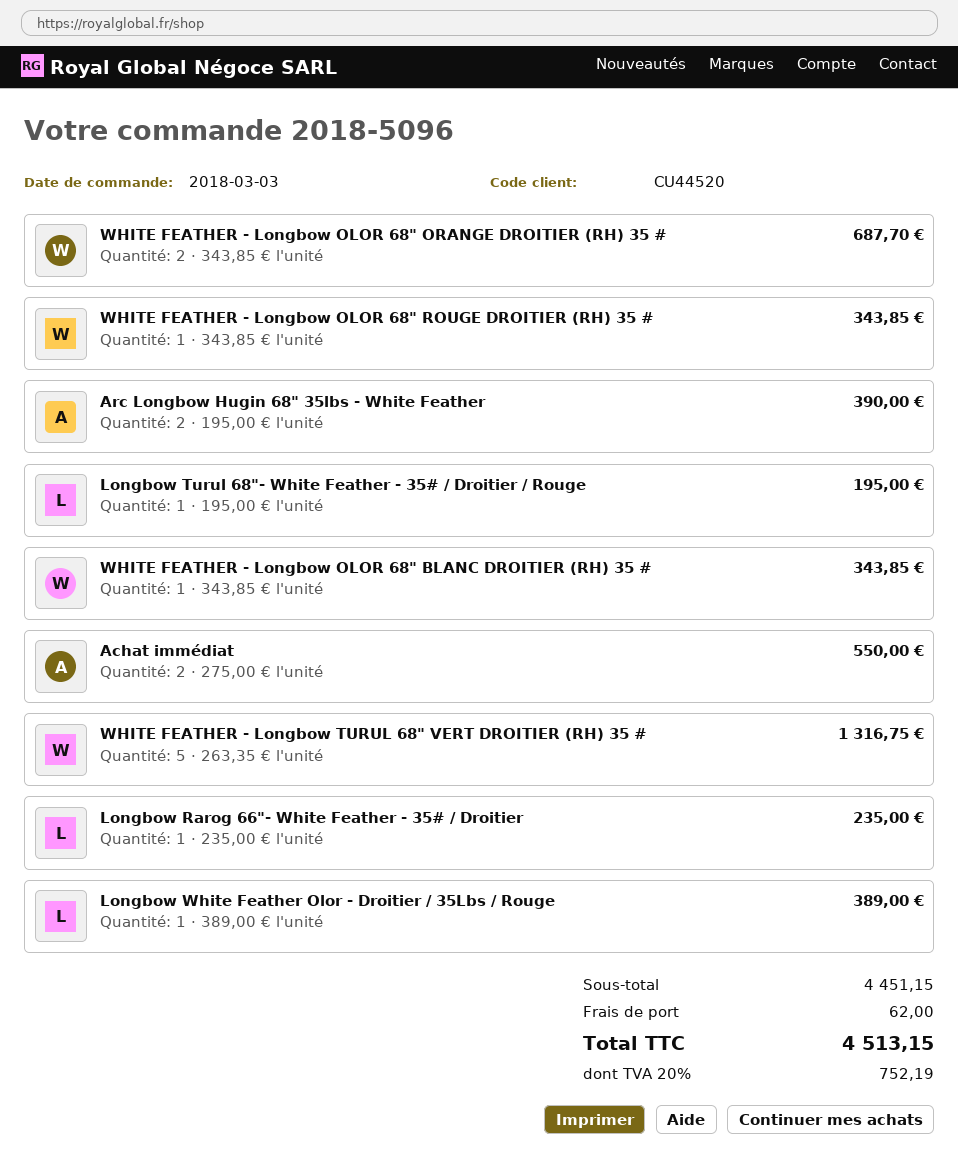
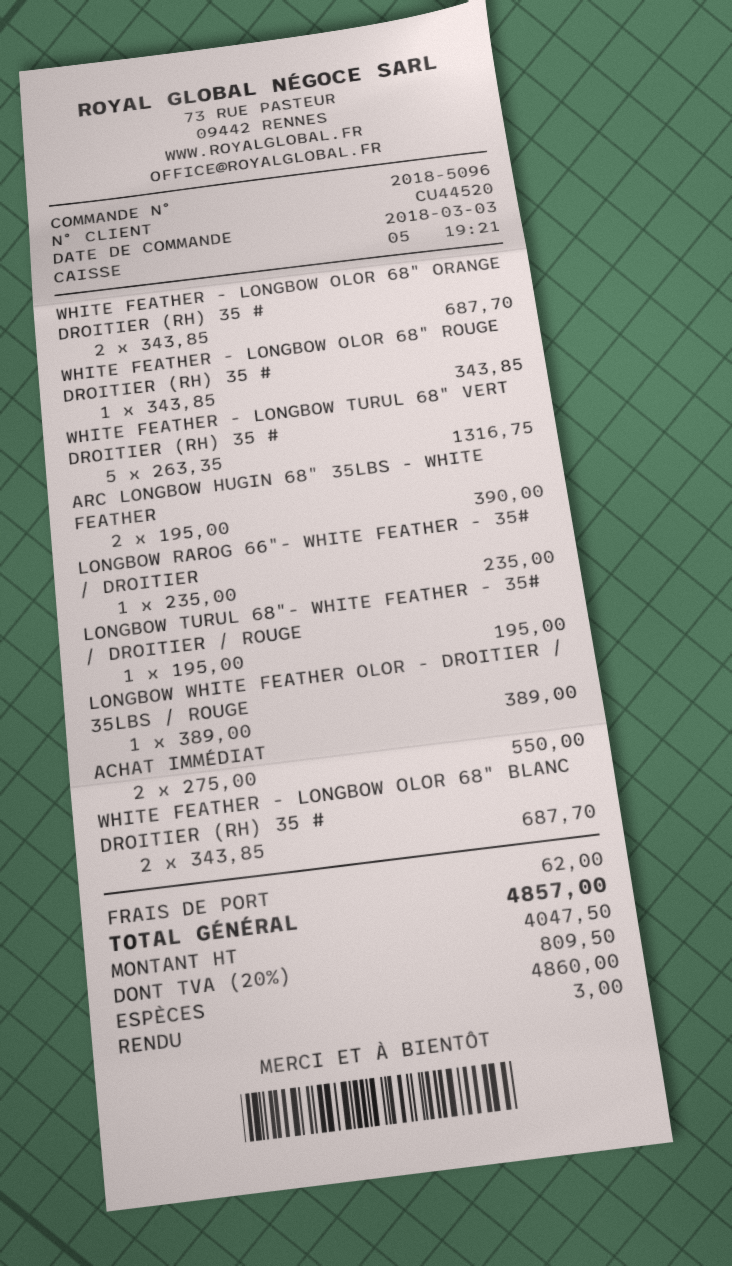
WHITE FEATHER - Longbow OLOR 68" BLANC DROITIER (RH) 35 #: 1 x 343.85 = 343.85 -> 2 x 343.85 = 687.70
tax: 20% = 752.19 -> 20% = 809.50
total: 4513.15 -> 4857.00

